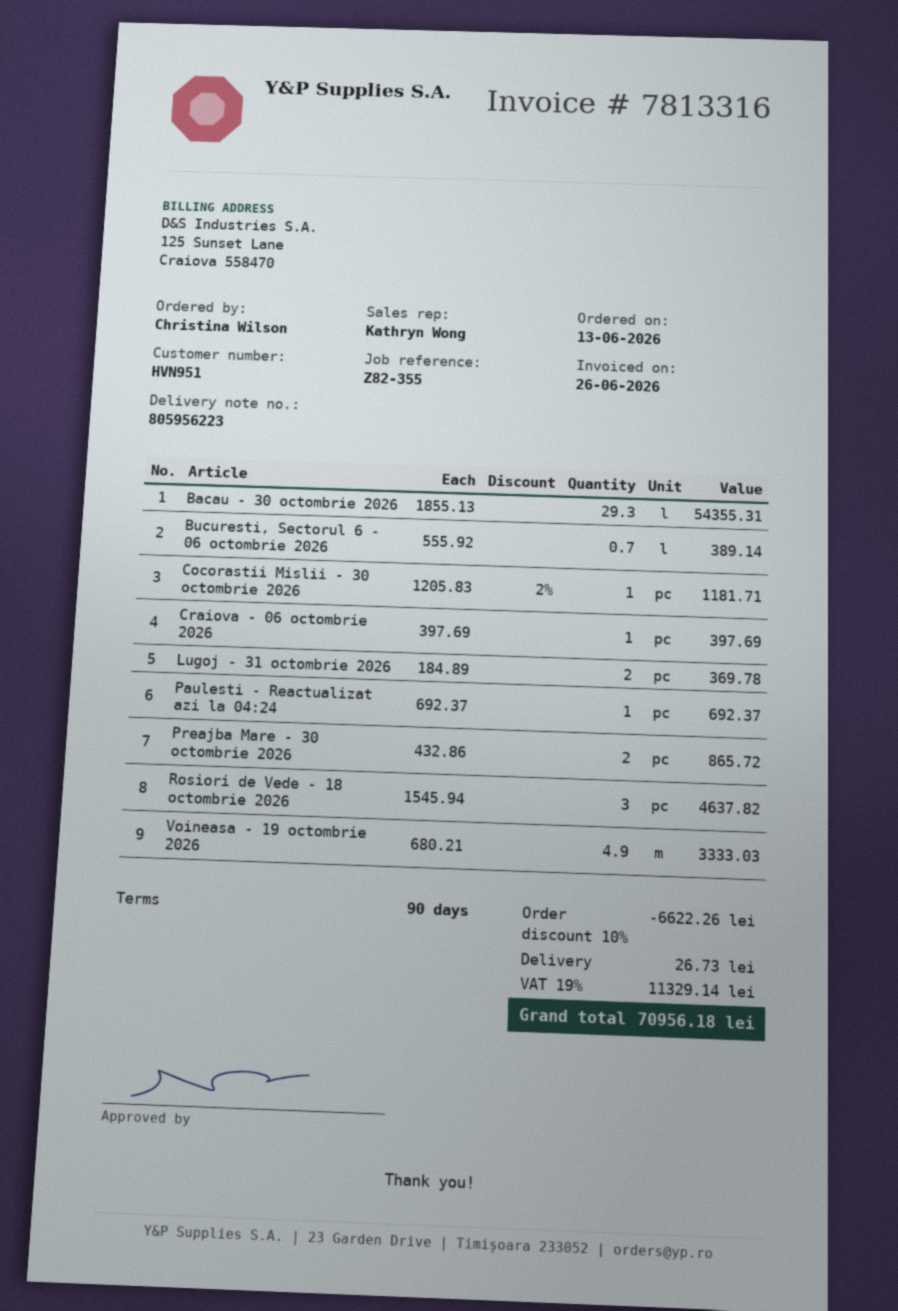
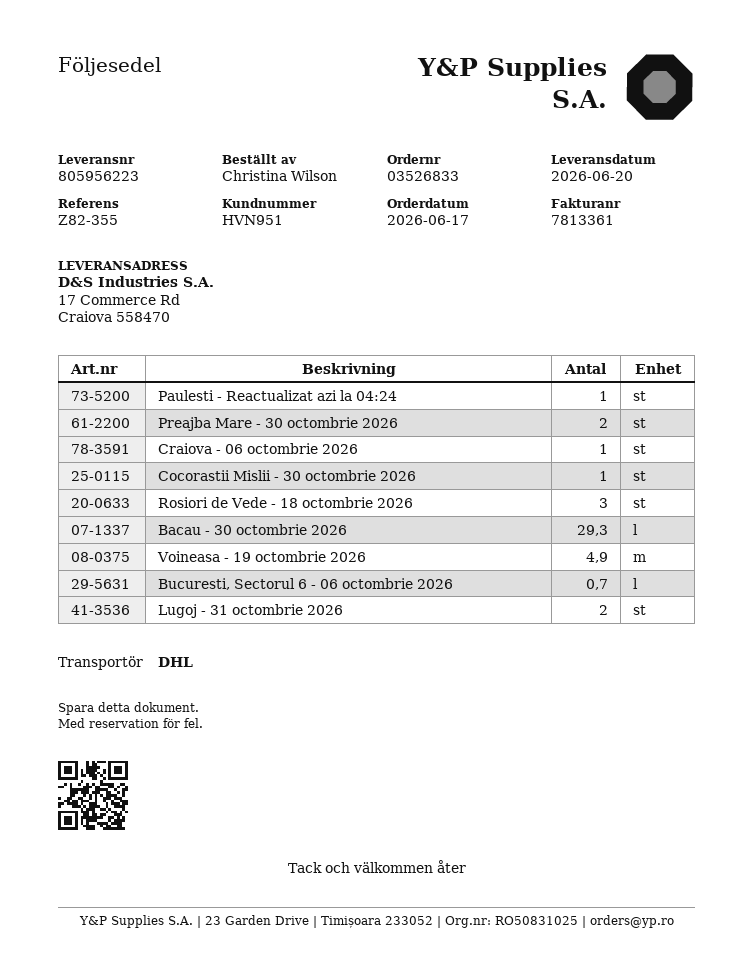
order date: 2026-06-13 -> 2026-06-17
invoice number: 7813316 -> 7813361

